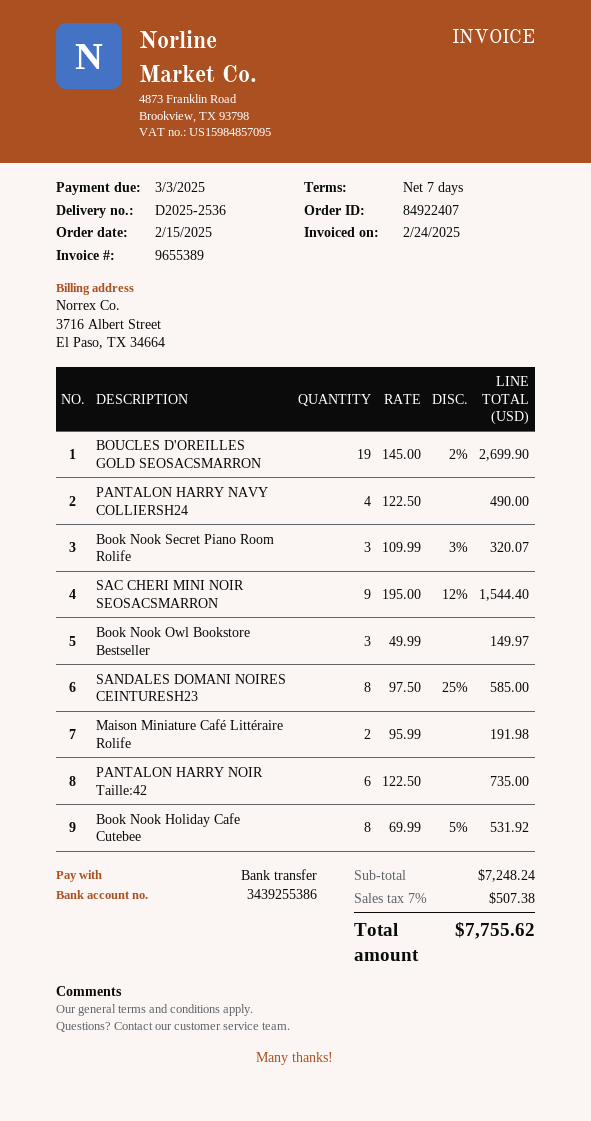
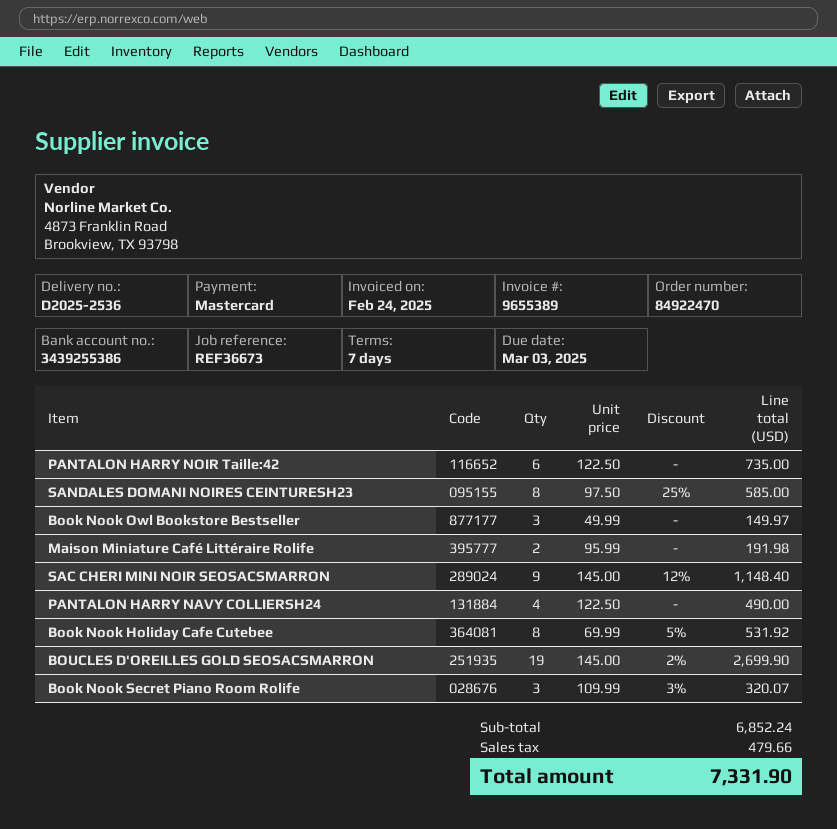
order number: 84922407 -> 84922470
payment method: bank transfer -> Mastercard
SAC CHERI MINI NOIR SEOSACSMARRON: 9 x 195.00 - 12% = 1544.40 -> 9 x 145.00 - 12% = 1148.40
subtotal: 7248.24 -> 6852.24
tax: 507.38 -> 479.66
total: 7755.62 -> 7331.90

